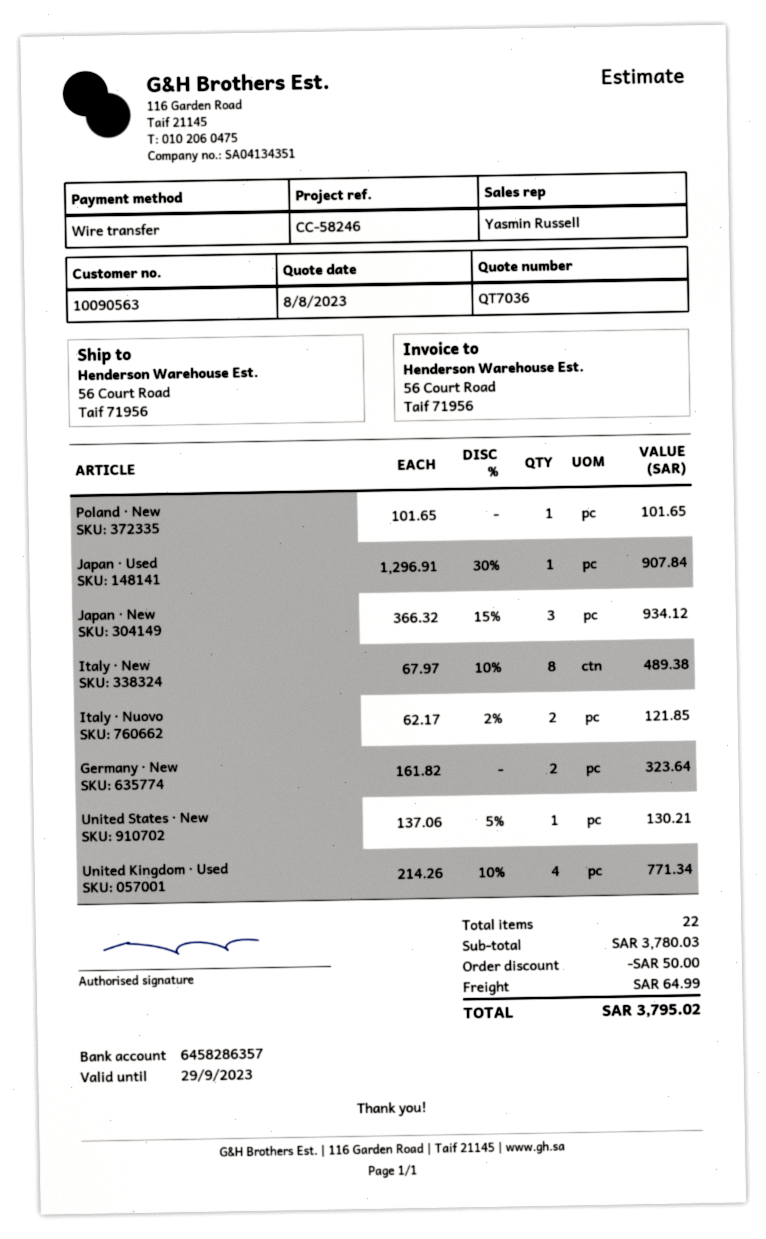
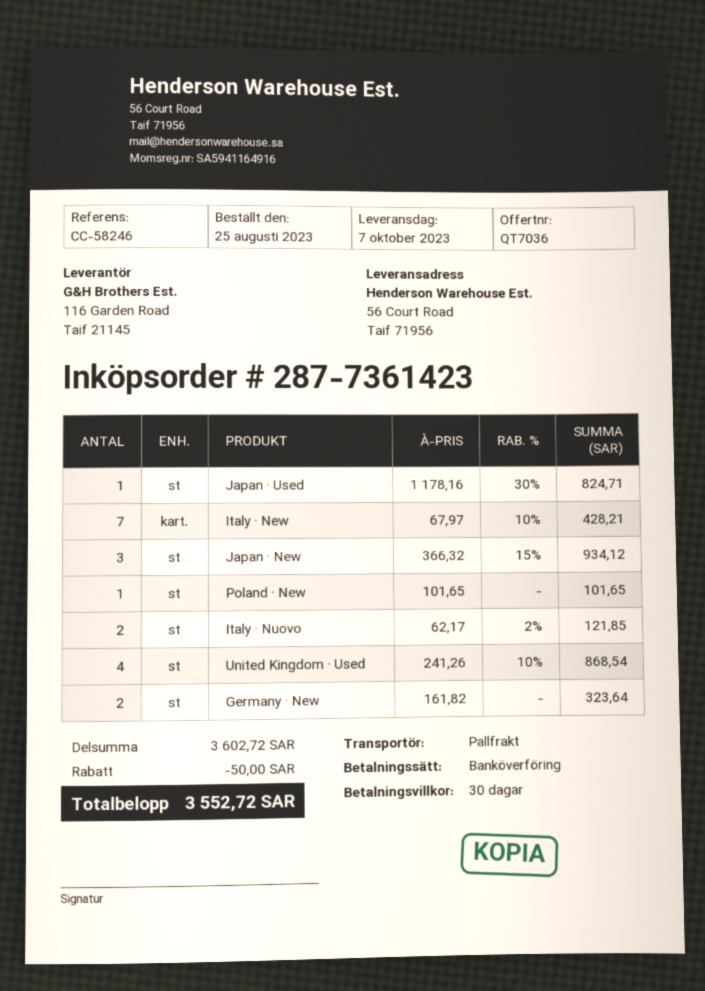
Japan · Used: 1 x 1296.91 - 30% = 907.84 -> 1 x 1178.16 - 30% = 824.71
Italy · New: 8 x 67.97 - 10% = 489.38 -> 7 x 67.97 - 10% = 428.21
United States · New: 1 x 137.06 - 5% = 130.21 -> none
United Kingdom · Used: 4 x 214.26 - 10% = 771.34 -> 4 x 241.26 - 10% = 868.54
subtotal: 3780.03 -> 3602.72
shipping: 64.99 -> none
total: 3795.02 -> 3552.72

